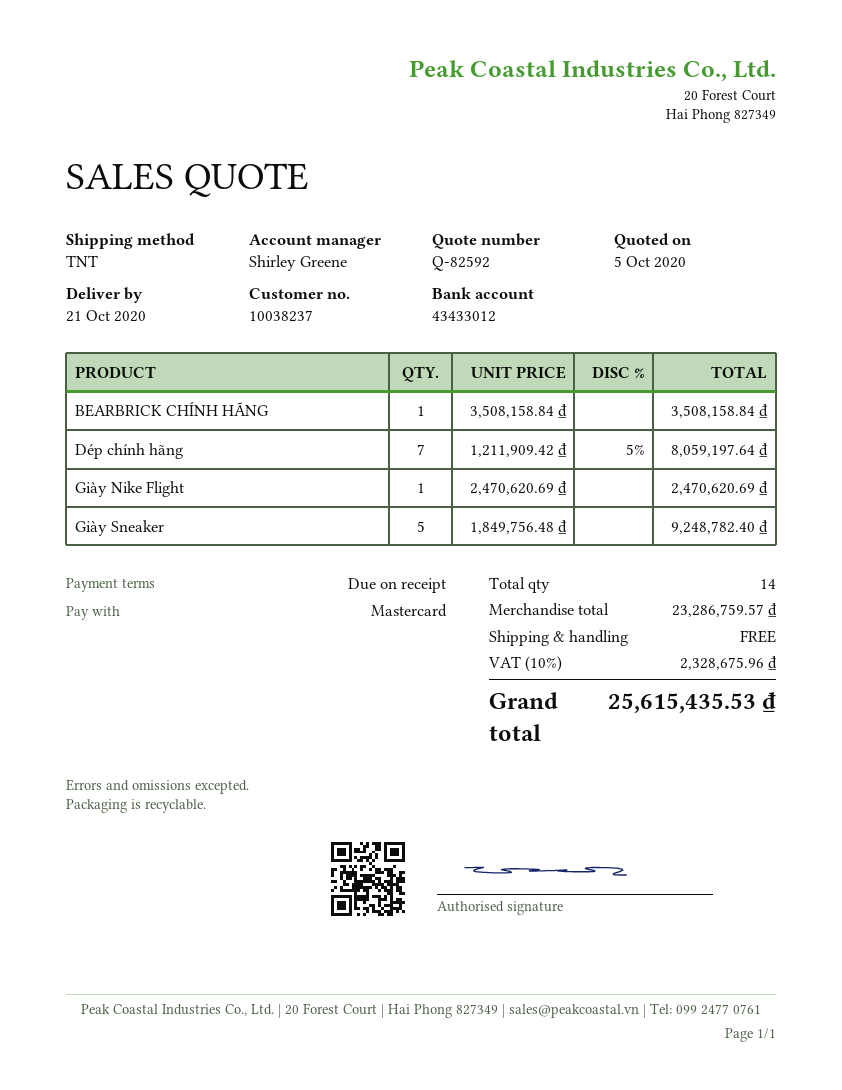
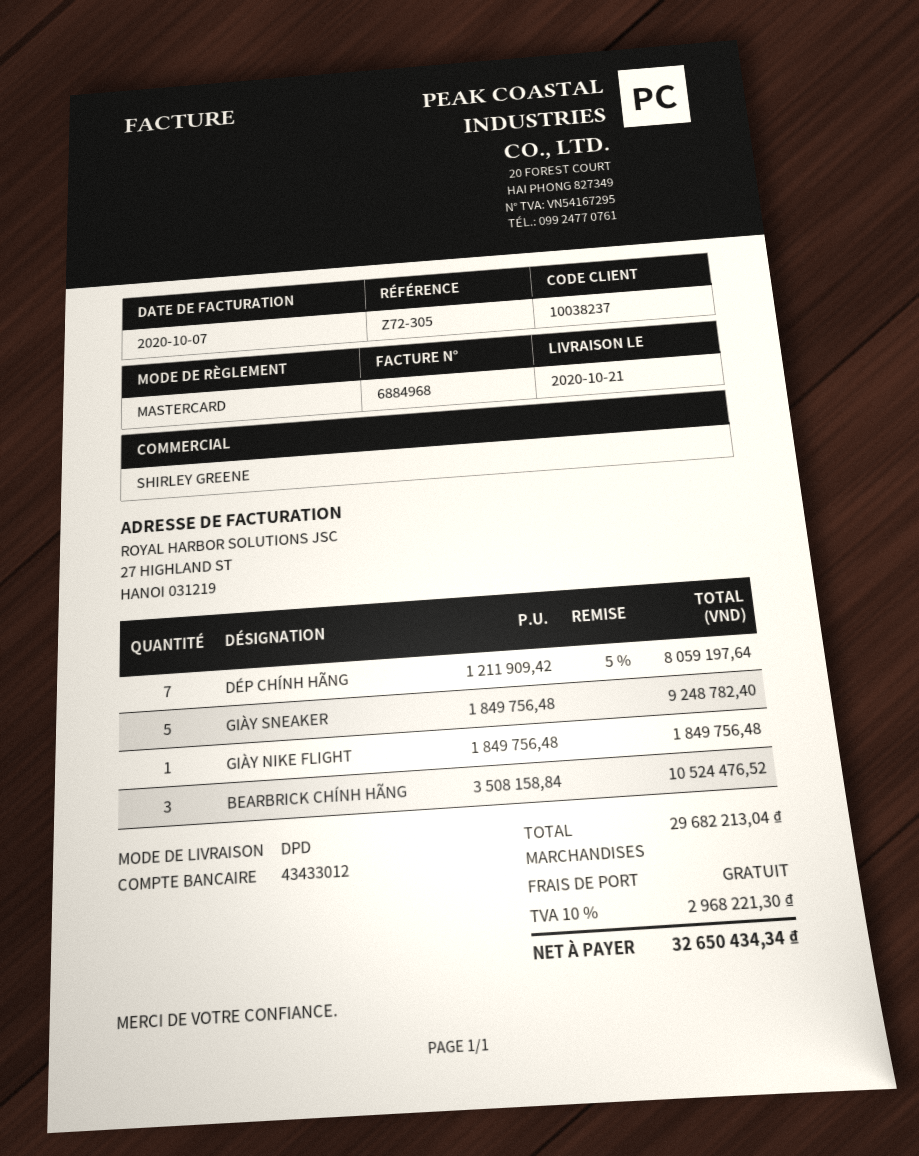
shipping method: TNT -> DPD
BEARBRICK CHÍNH HÃNG: 1 x 3508158.84 = 3508158.84 -> 3 x 3508158.84 = 10524476.52
Giày Nike Flight: 1 x 2470620.69 = 2470620.69 -> 1 x 1849756.48 = 1849756.48
subtotal: 23286759.57 -> 29682213.04
tax: 10% = 2328675.96 -> 10% = 2968221.30
total: 25615435.53 -> 32650434.34

